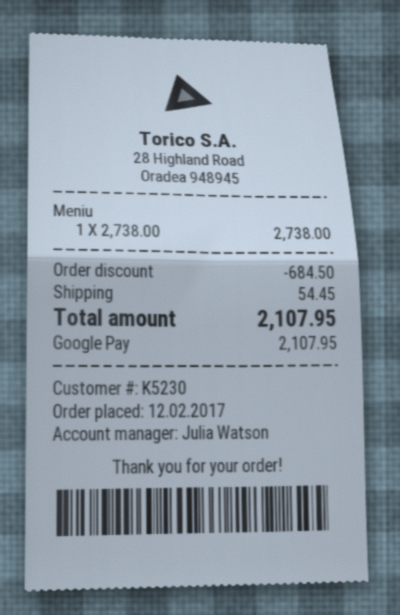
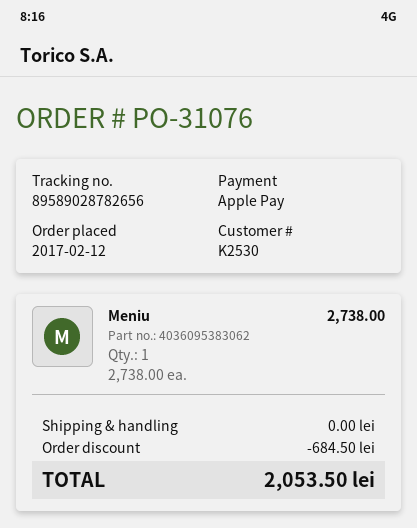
customer number: K5230 -> K2530
payment method: Google Pay -> Apple Pay
shipping: 54.45 -> 0.00
total: 2107.95 -> 2053.50

